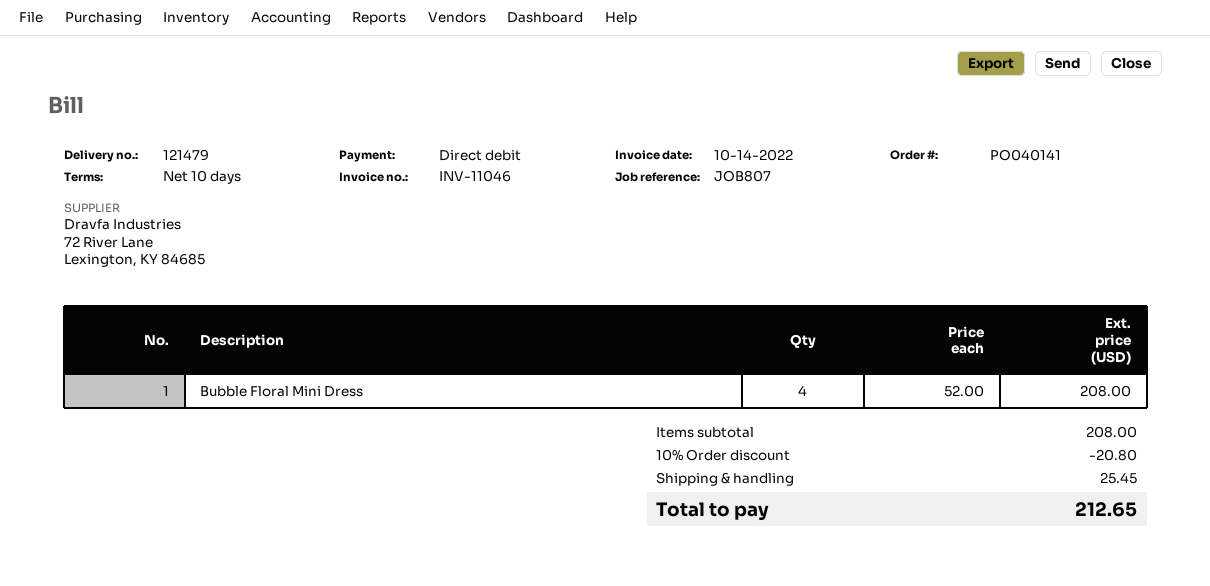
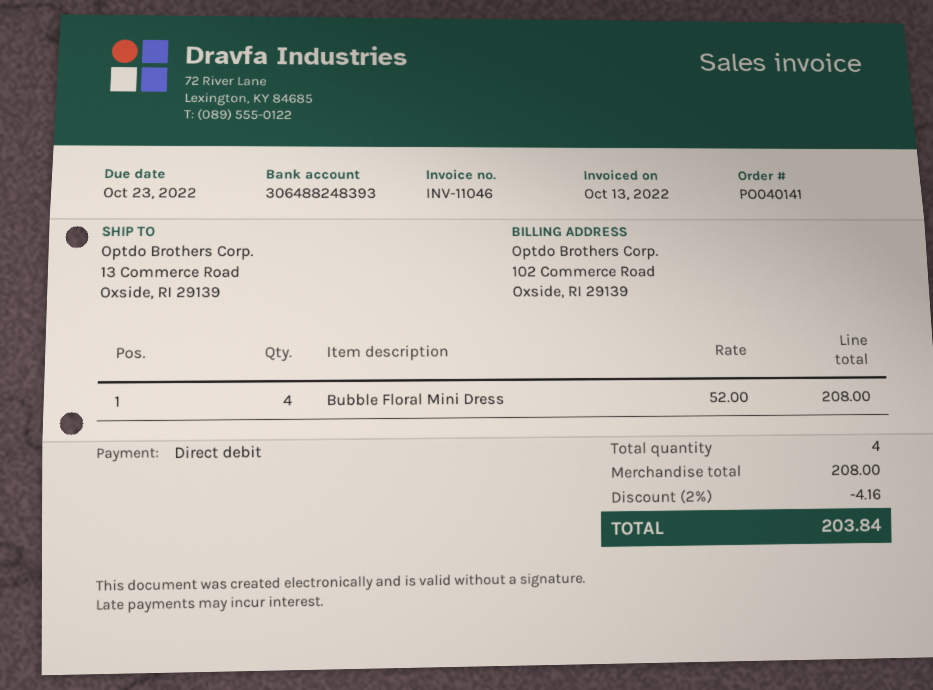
invoice date: 2022-10-14 -> 2022-10-13
discount: 10% = 20.80 -> 2% = 4.16
shipping: 25.45 -> none
total: 212.65 -> 203.84

